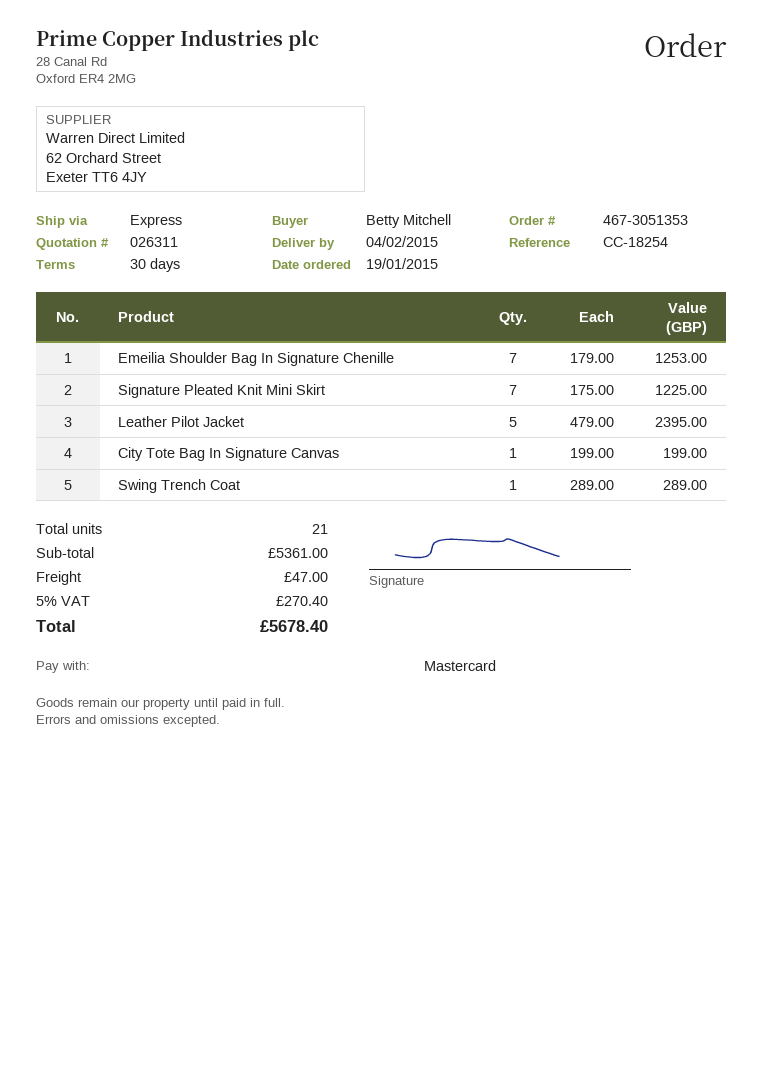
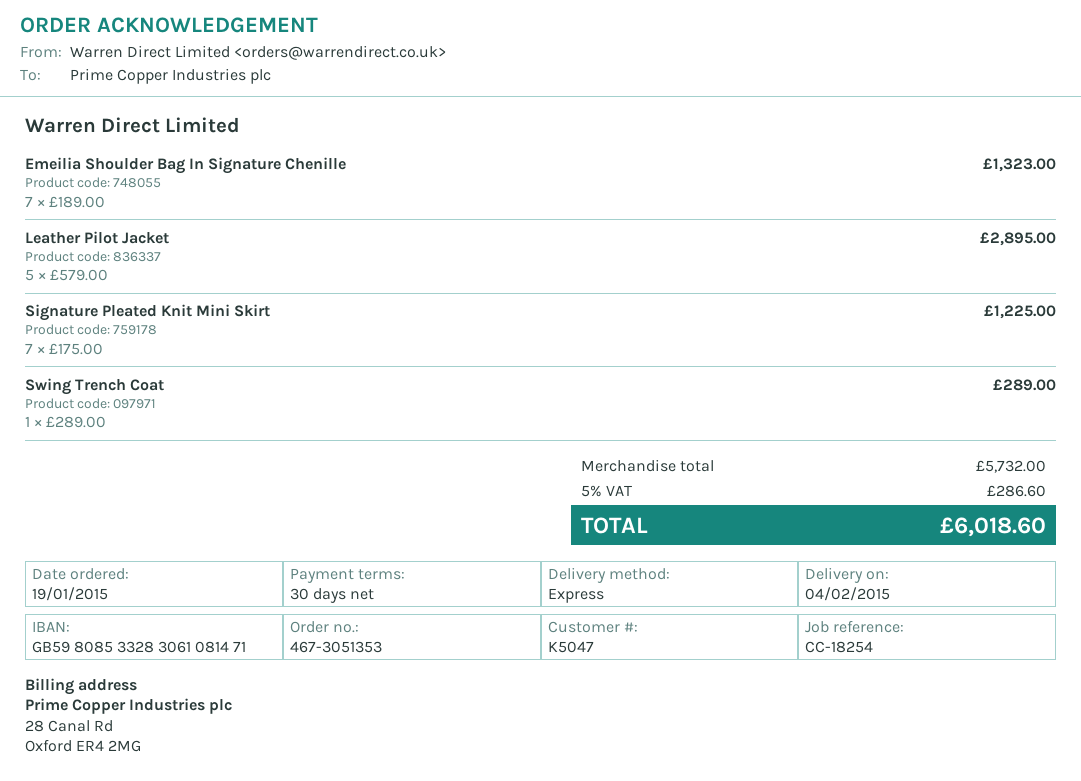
Emeilia Shoulder Bag In Signature Chenille: 7 x 179.00 = 1253.00 -> 7 x 189.00 = 1323.00
Leather Pilot Jacket: 5 x 479.00 = 2395.00 -> 5 x 579.00 = 2895.00
City Tote Bag In Signature Canvas: 1 x 199.00 = 199.00 -> none
subtotal: 5361.00 -> 5732.00
shipping: 47.00 -> none
tax: 5% = 270.40 -> 5% = 286.60
total: 5678.40 -> 6018.60

